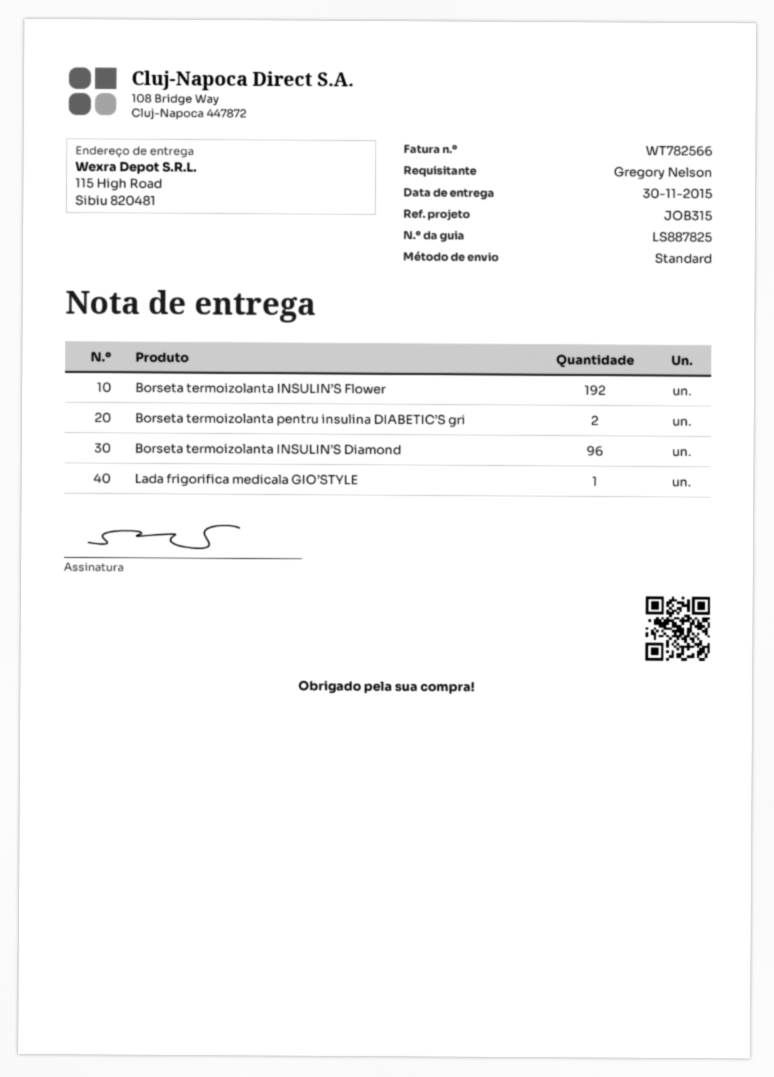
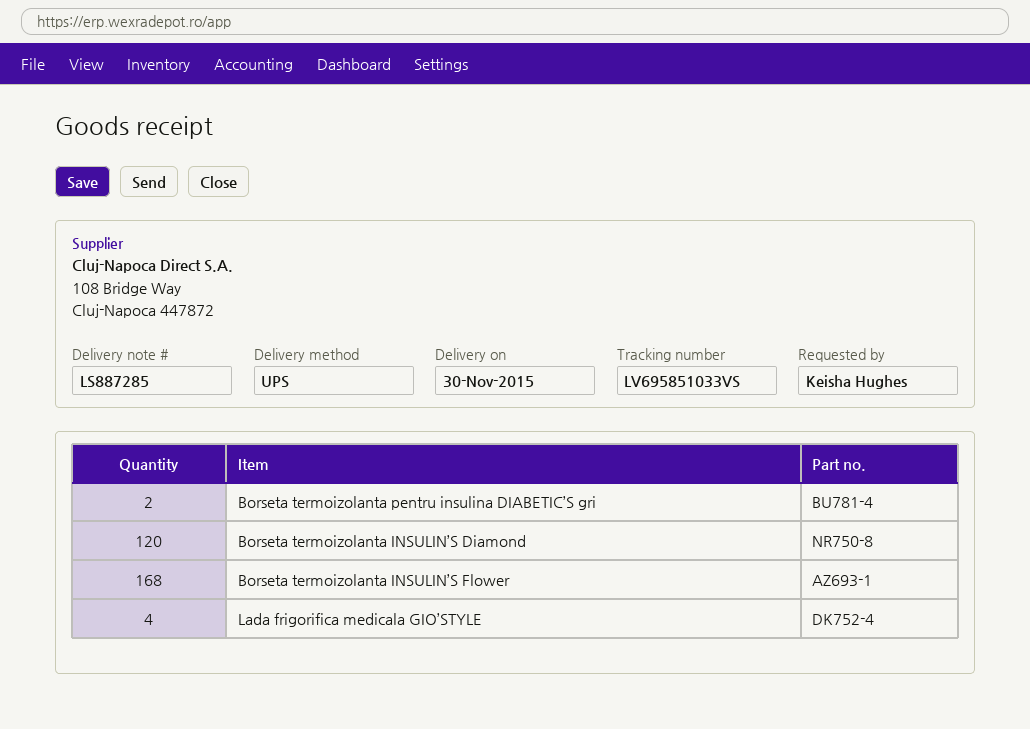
delivery note number: LS887825 -> LS887285
ordered by: Gregory Nelson -> Keisha Hughes
shipping method: standard -> UPS
Borseta termoizolanta INSULIN’S Flower: 192 -> 168
Borseta termoizolanta INSULIN’S Diamond: 96 -> 120
Lada frigorifica medicala GIO’STYLE: 1 -> 4

